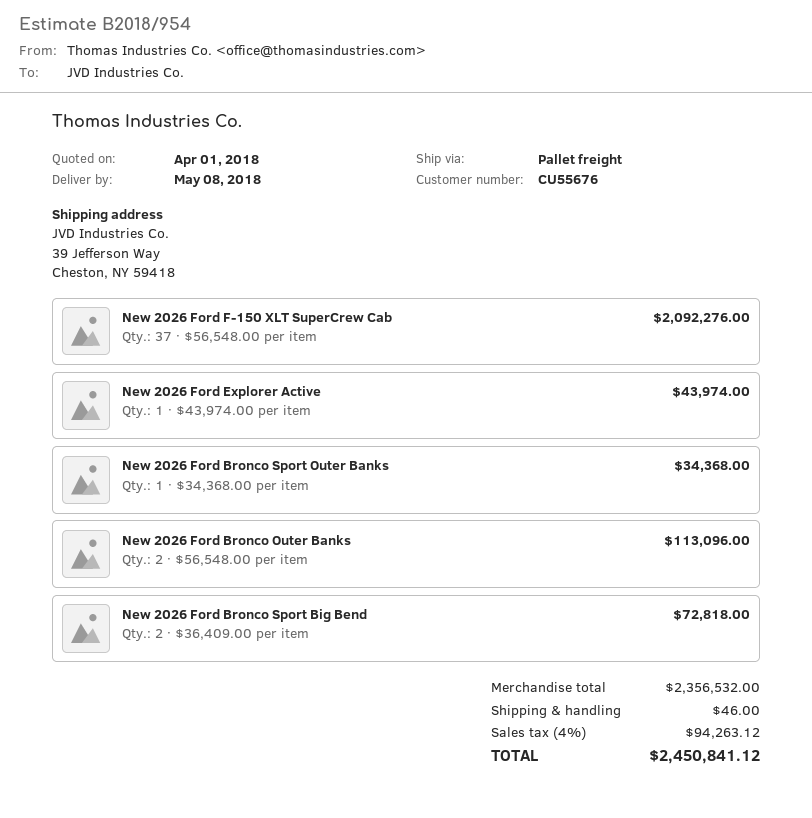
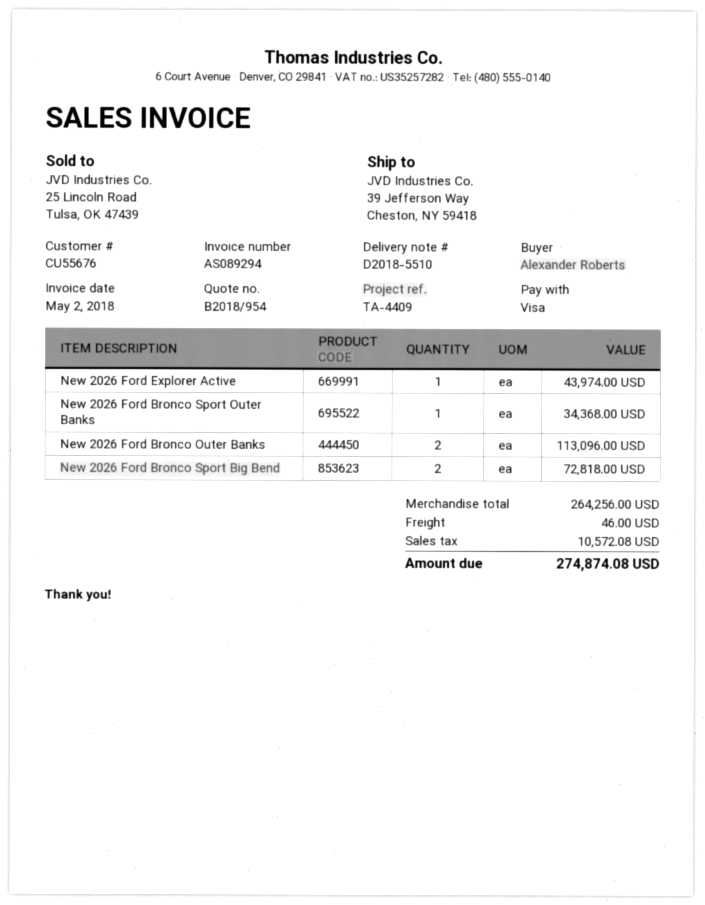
New 2026 Ford F-150 XLT SuperCrew Cab: 37 for 2092276.00 -> none
subtotal: 2356532.00 -> 264256.00
tax: 94263.12 -> 10572.08
total: 2450841.12 -> 274874.08

